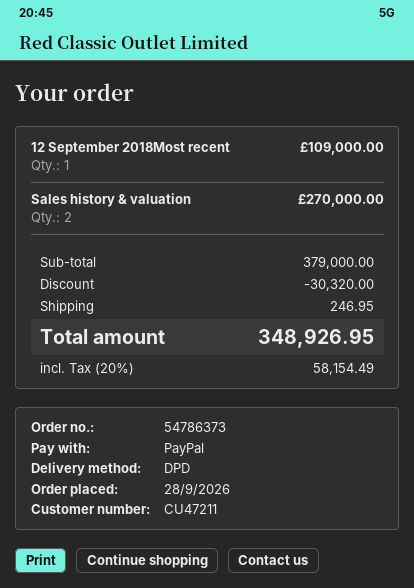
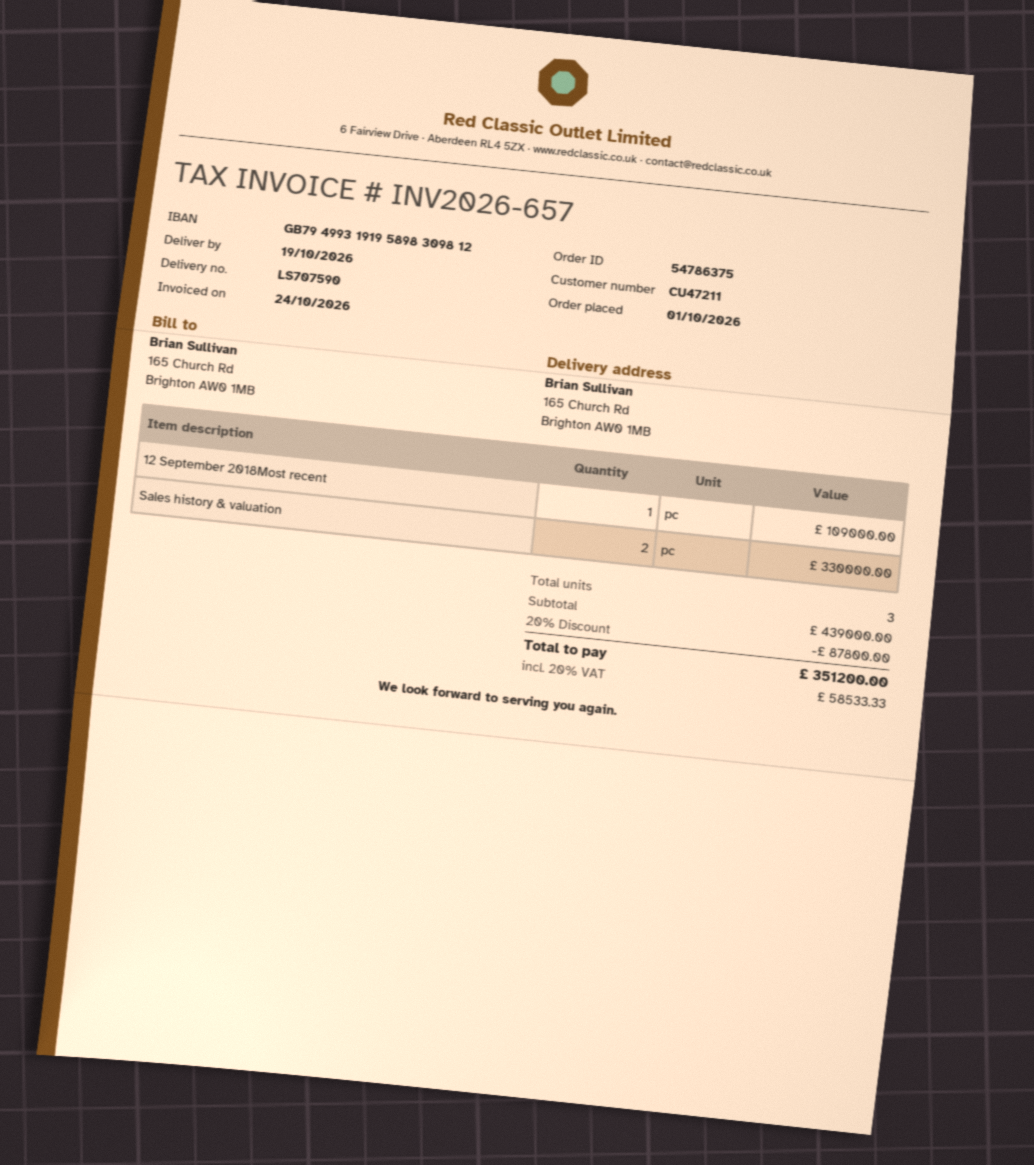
order number: 54786373 -> 54786375
order date: 2026-09-28 -> 2026-10-01
Sales history & valuation: 2 for 270000.00 -> 2 for 330000.00
subtotal: 379000.00 -> 439000.00
discount: 30320.00 -> 87800.00
shipping: 246.95 -> none
tax: 20% = 58154.49 -> 20% = 58533.33
total: 348926.95 -> 351200.00

